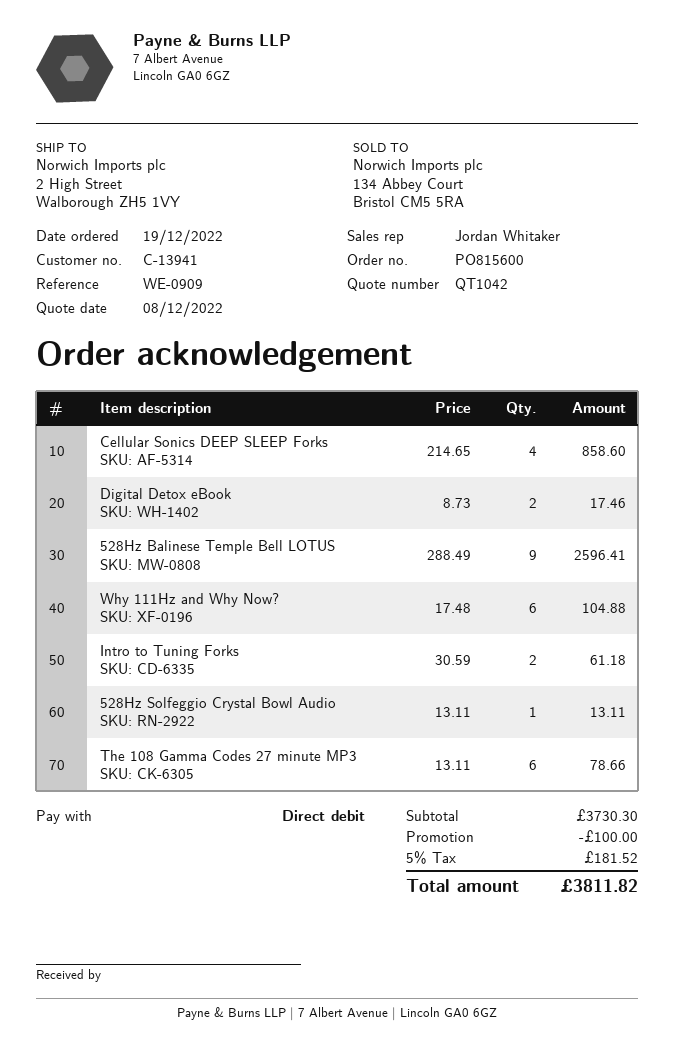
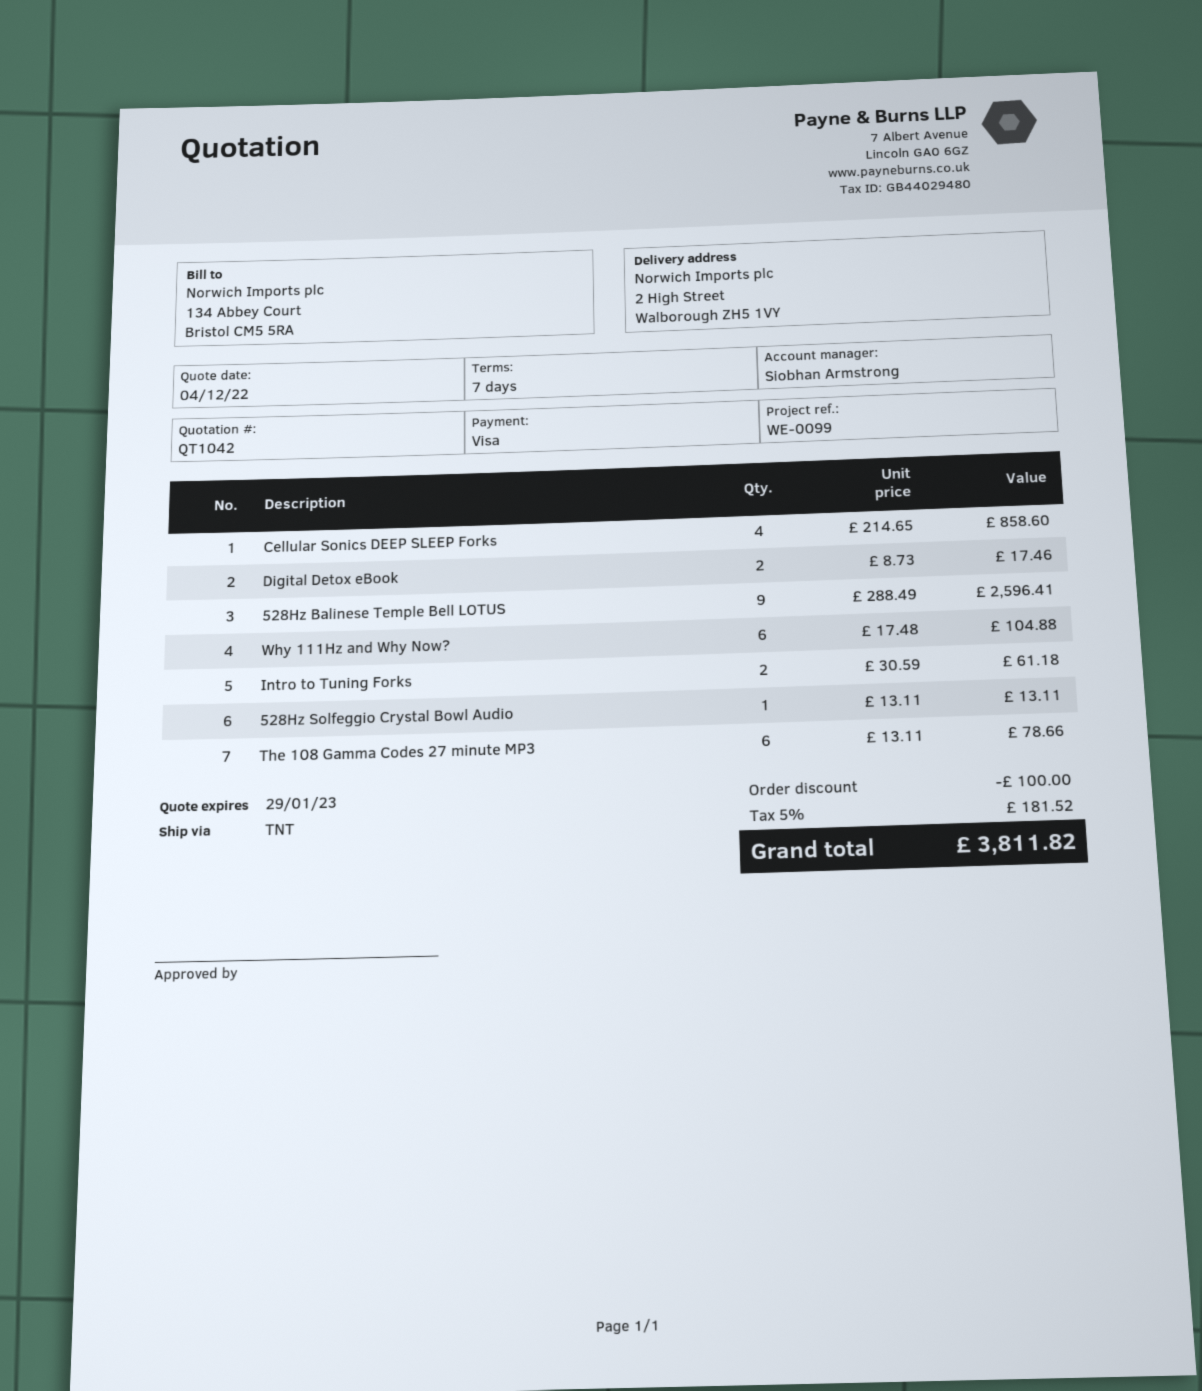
quote date: 2022-12-08 -> 2022-12-04
reference: WE-0909 -> WE-0099
sales rep: Jordan Whitaker -> Siobhan Armstrong
payment method: direct debit -> Visa

